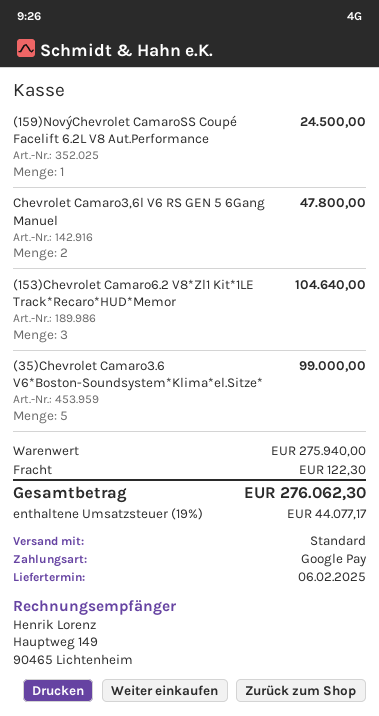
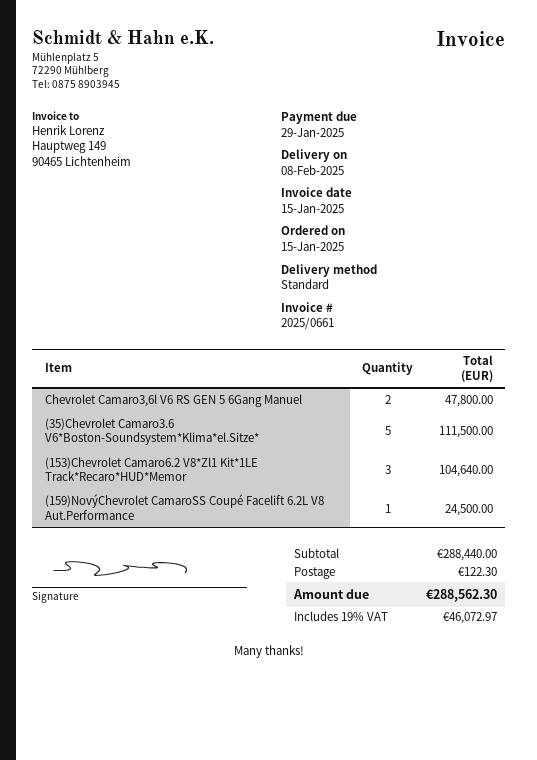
delivery date: 2025-02-06 -> 2025-02-08
(35)Chevrolet Camaro3.6 V6*Boston-Soundsystem*Klima*el.Sitze*: 5 for 99000.00 -> 5 for 111500.00
subtotal: 275940.00 -> 288440.00
tax: 19% = 44077.17 -> 19% = 46072.97
total: 276062.30 -> 288562.30

